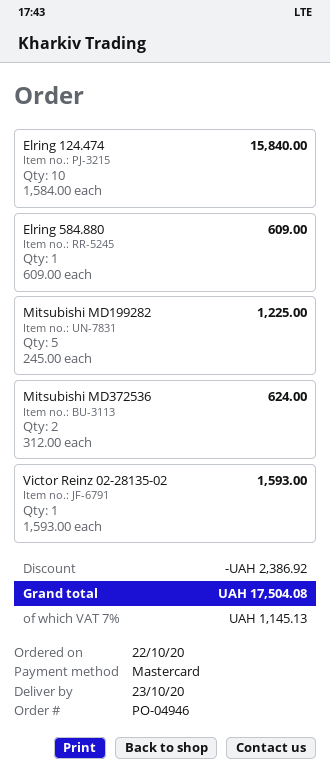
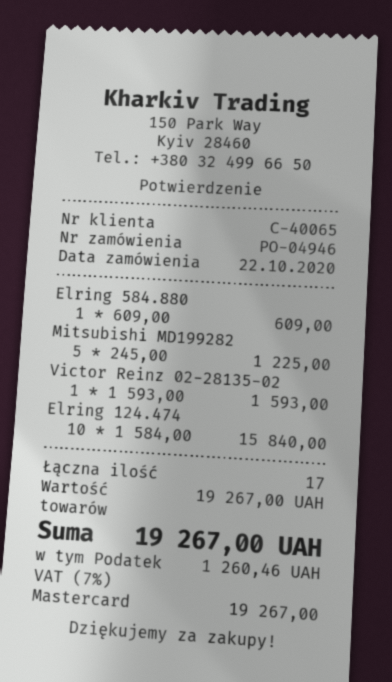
Mitsubishi MD372536: 2 x 312.00 = 624.00 -> none
discount: 2386.92 -> none
tax: 7% = 1145.13 -> 7% = 1260.46
total: 17504.08 -> 19267.00

